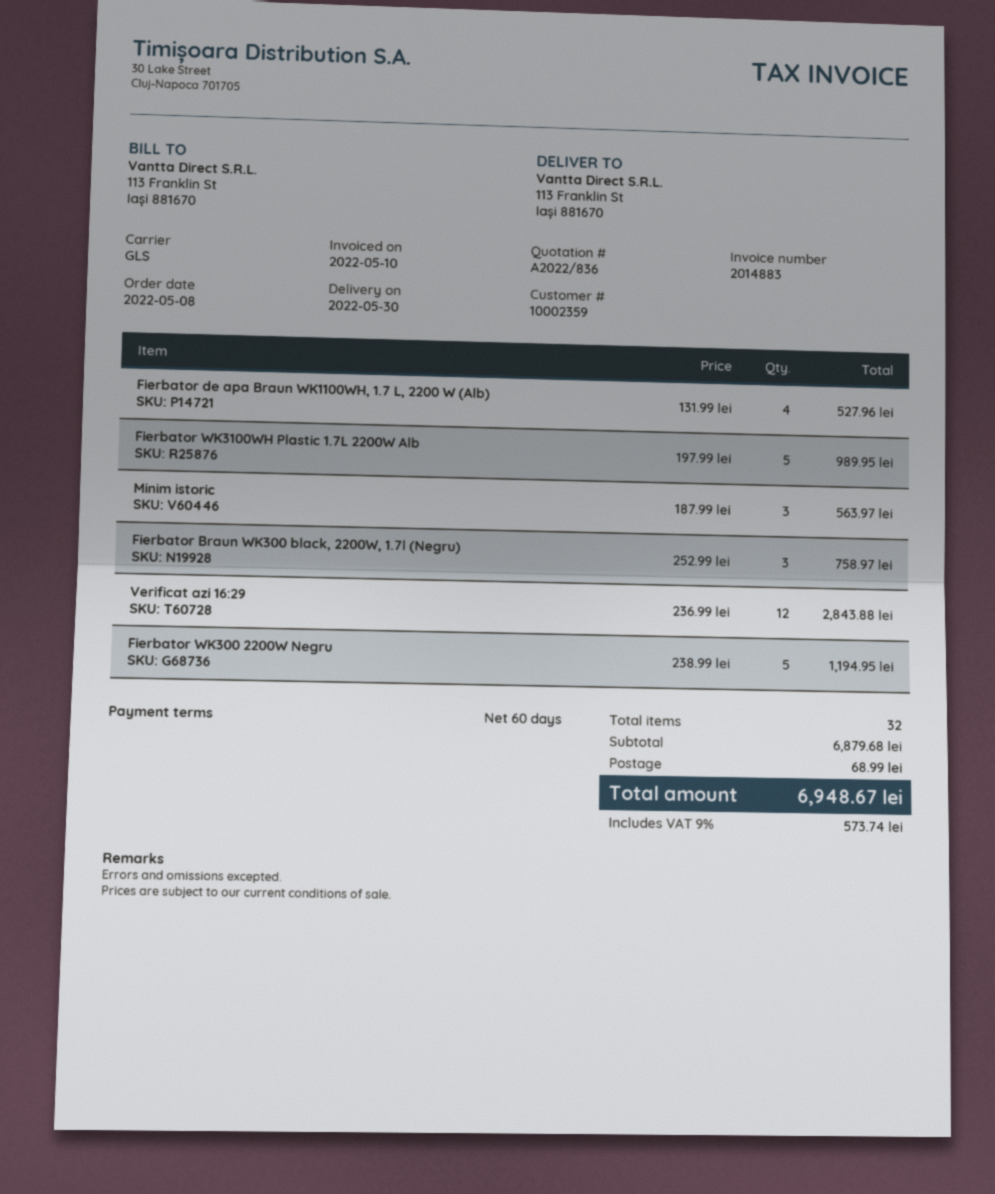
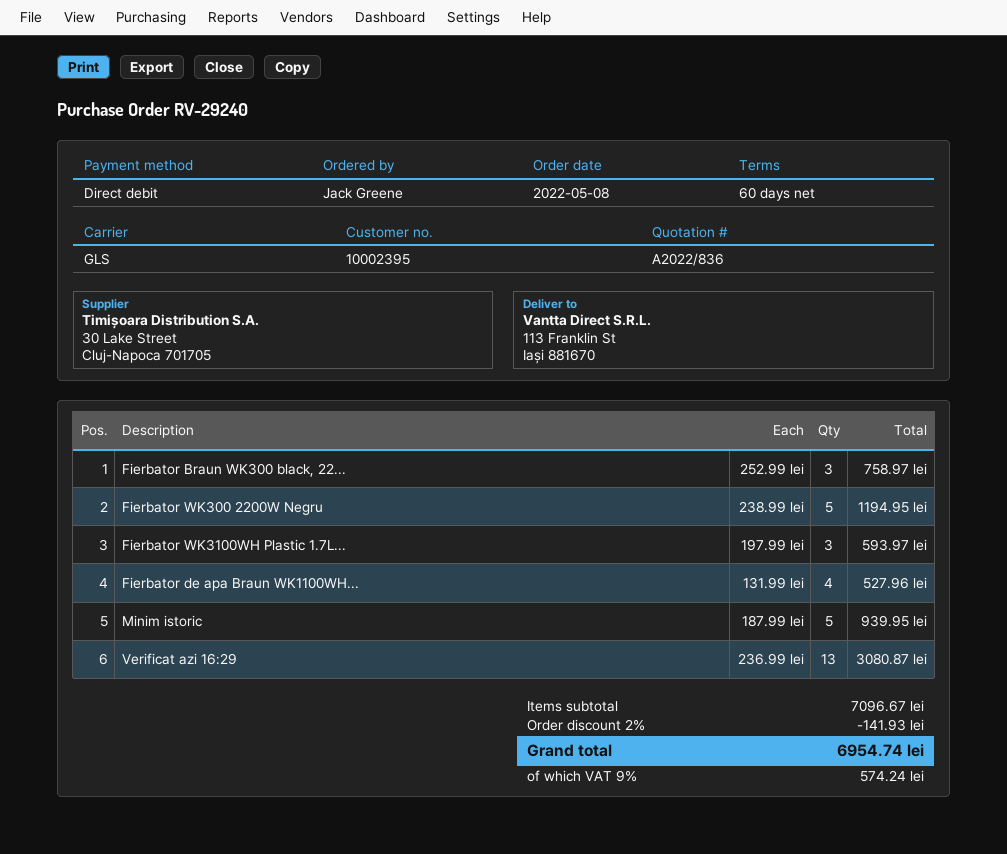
customer number: 10002359 -> 10002395
Fierbator WK3100WH Plastic 1.7L 2200W Alb: 5 x 197.99 = 989.95 -> 3 x 197.99 = 593.97
Minim istoric: 3 x 187.99 = 563.97 -> 5 x 187.99 = 939.95
Verificat azi 16:29: 12 x 236.99 = 2843.88 -> 13 x 236.99 = 3080.87
subtotal: 6879.68 -> 7096.67
discount: none -> 2% = 141.93
shipping: 68.99 -> none
tax: 9% = 573.74 -> 9% = 574.24
total: 6948.67 -> 6954.74

